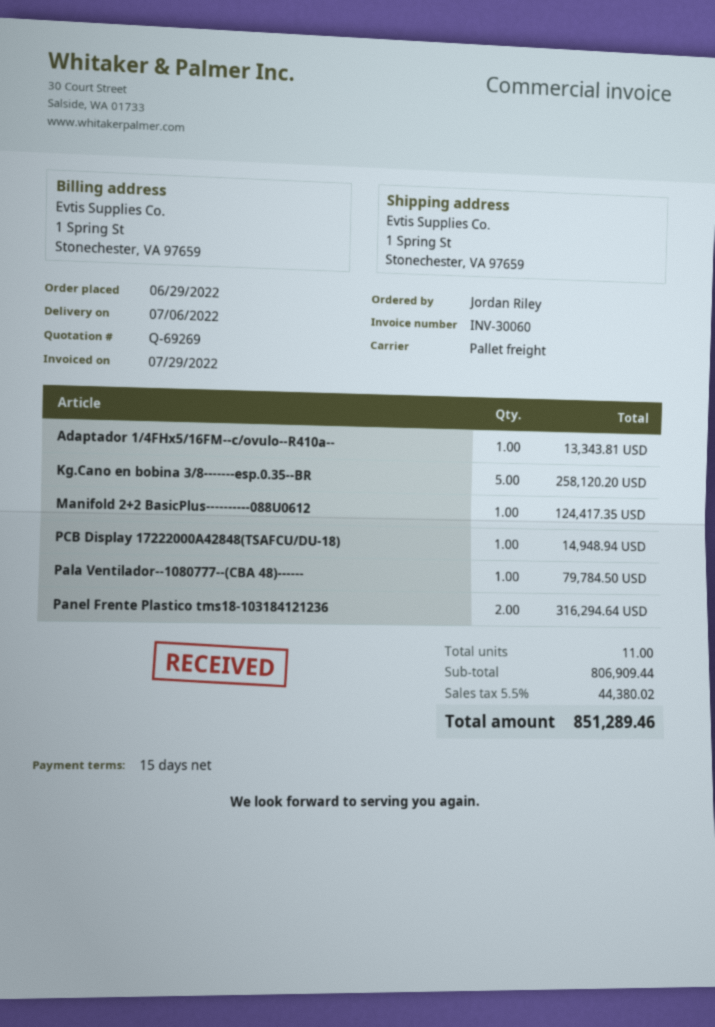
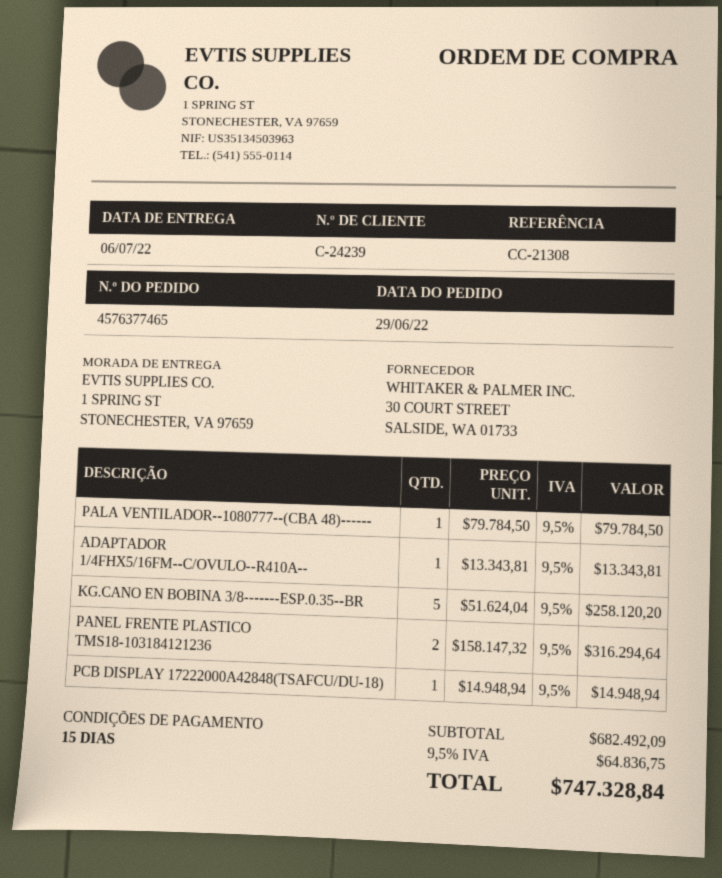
Manifold 2+2 BasicPlus----------088U0612: 1 for 124417.35 -> none
subtotal: 806909.44 -> 682492.09
tax: 5.5% = 44380.02 -> 9.5% = 64836.75
total: 851289.46 -> 747328.84

